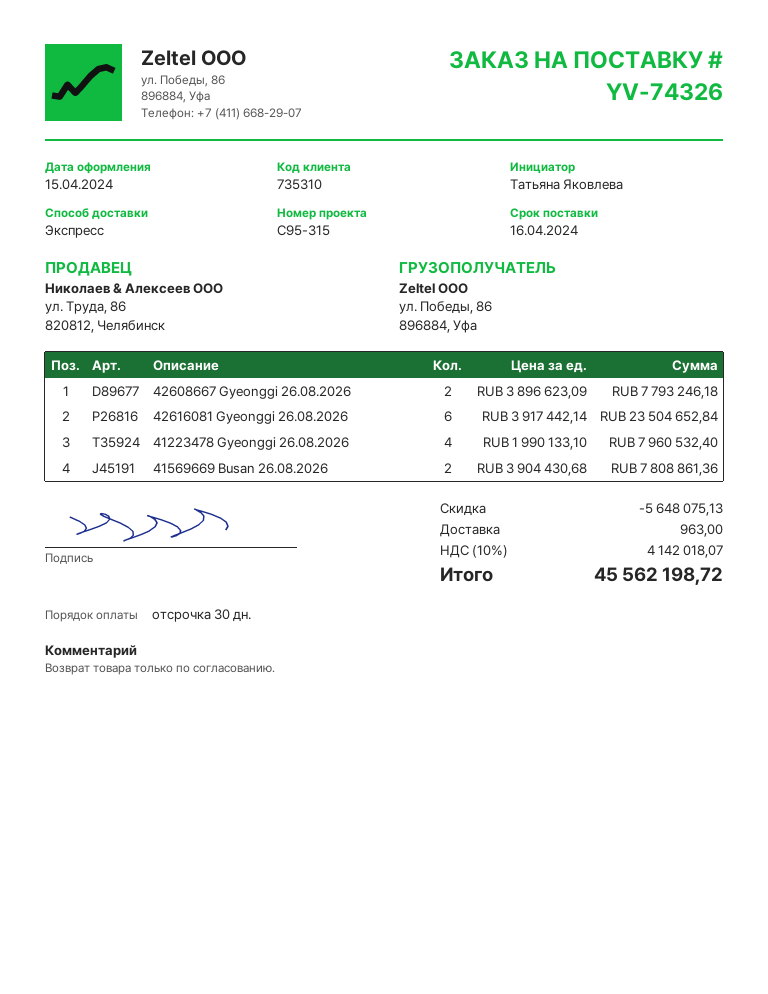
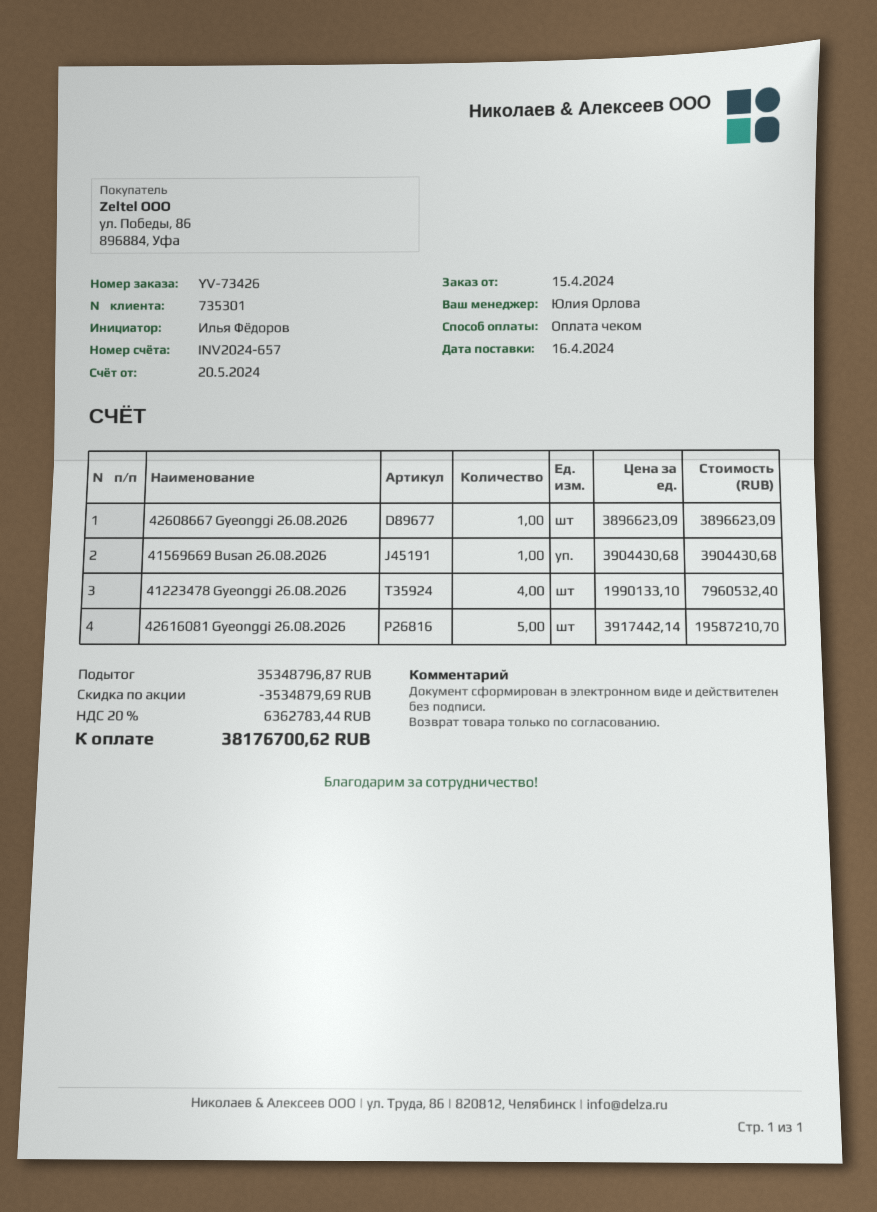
order number: YV-74326 -> YV-73426
customer number: 735310 -> 735301
ordered by: Татьяна Яковлева -> Илья Фёдоров
42608667 Gyeonggi 26.08.2026: 2 x 3896623.09 = 7793246.18 -> 1 x 3896623.09 = 3896623.09
42616081 Gyeonggi 26.08.2026: 6 x 3917442.14 = 23504652.84 -> 5 x 3917442.14 = 19587210.70
41569669 Busan 26.08.2026: 2 x 3904430.68 = 7808861.36 -> 1 x 3904430.68 = 3904430.68
discount: 5648075.13 -> 3534879.69
shipping: 963.00 -> none
tax: 10% = 4142018.07 -> 20% = 6362783.44
total: 45562198.72 -> 38176700.62

